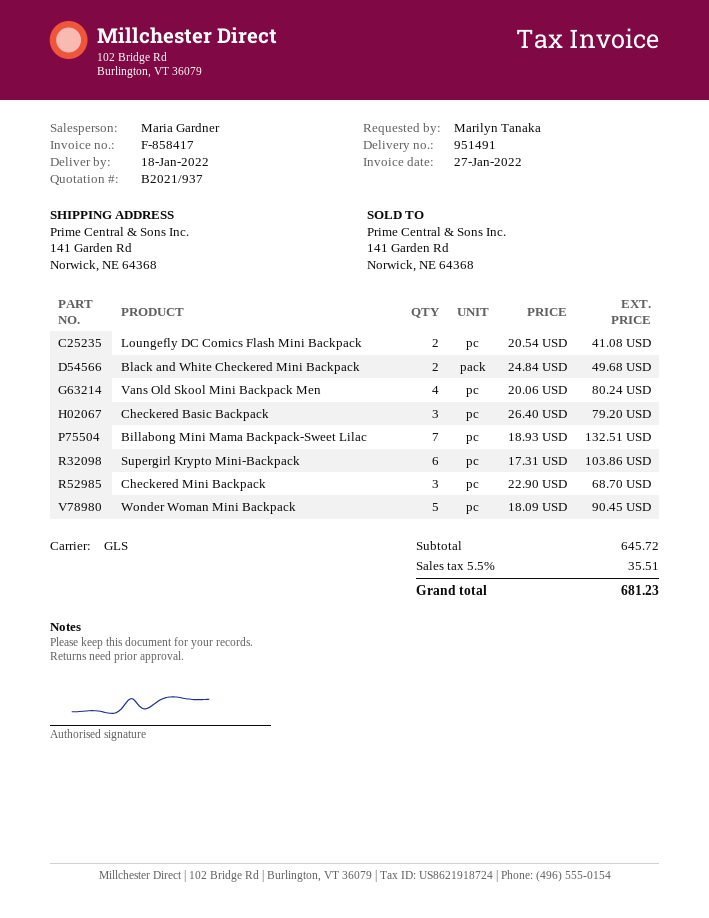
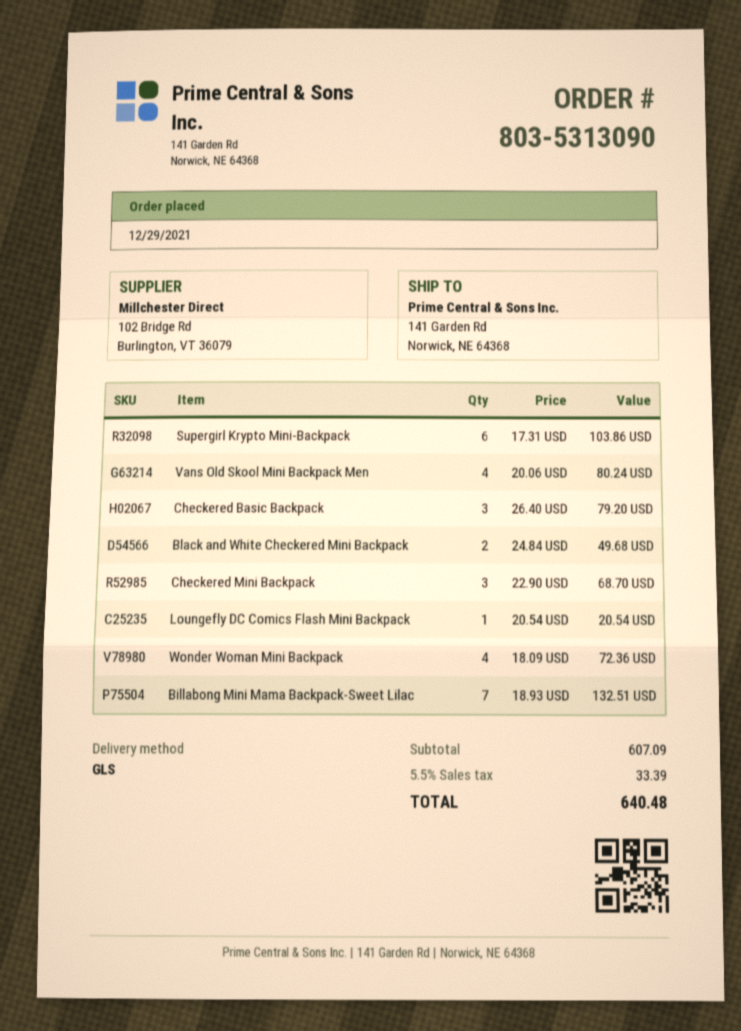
Loungefly DC Comics Flash Mini Backpack: 2 x 20.54 = 41.08 -> 1 x 20.54 = 20.54
Wonder Woman Mini Backpack: 5 x 18.09 = 90.45 -> 4 x 18.09 = 72.36
subtotal: 645.72 -> 607.09
tax: 5.5% = 35.51 -> 5.5% = 33.39
total: 681.23 -> 640.48

